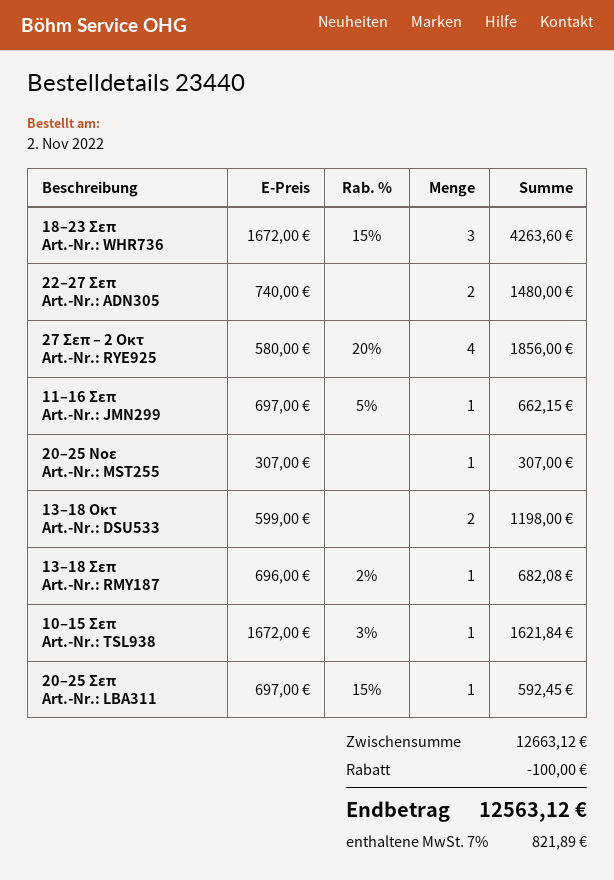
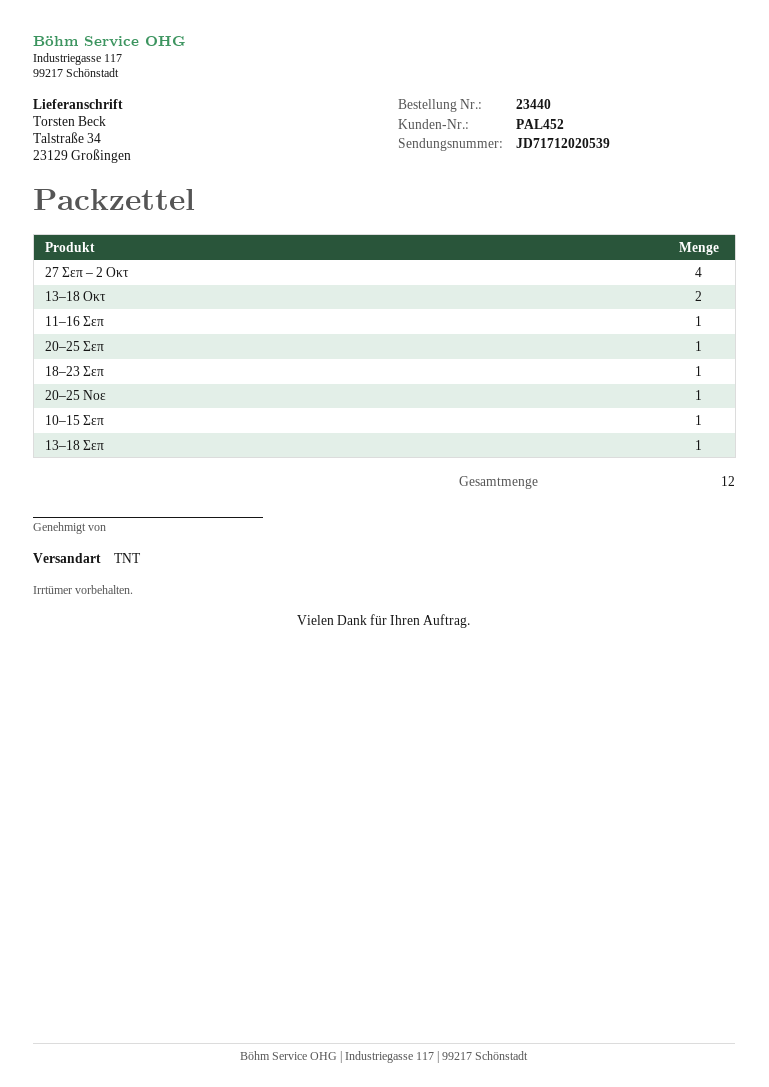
18–23 Σεπ: 3 -> 1
22–27 Σεπ: 2 -> none

